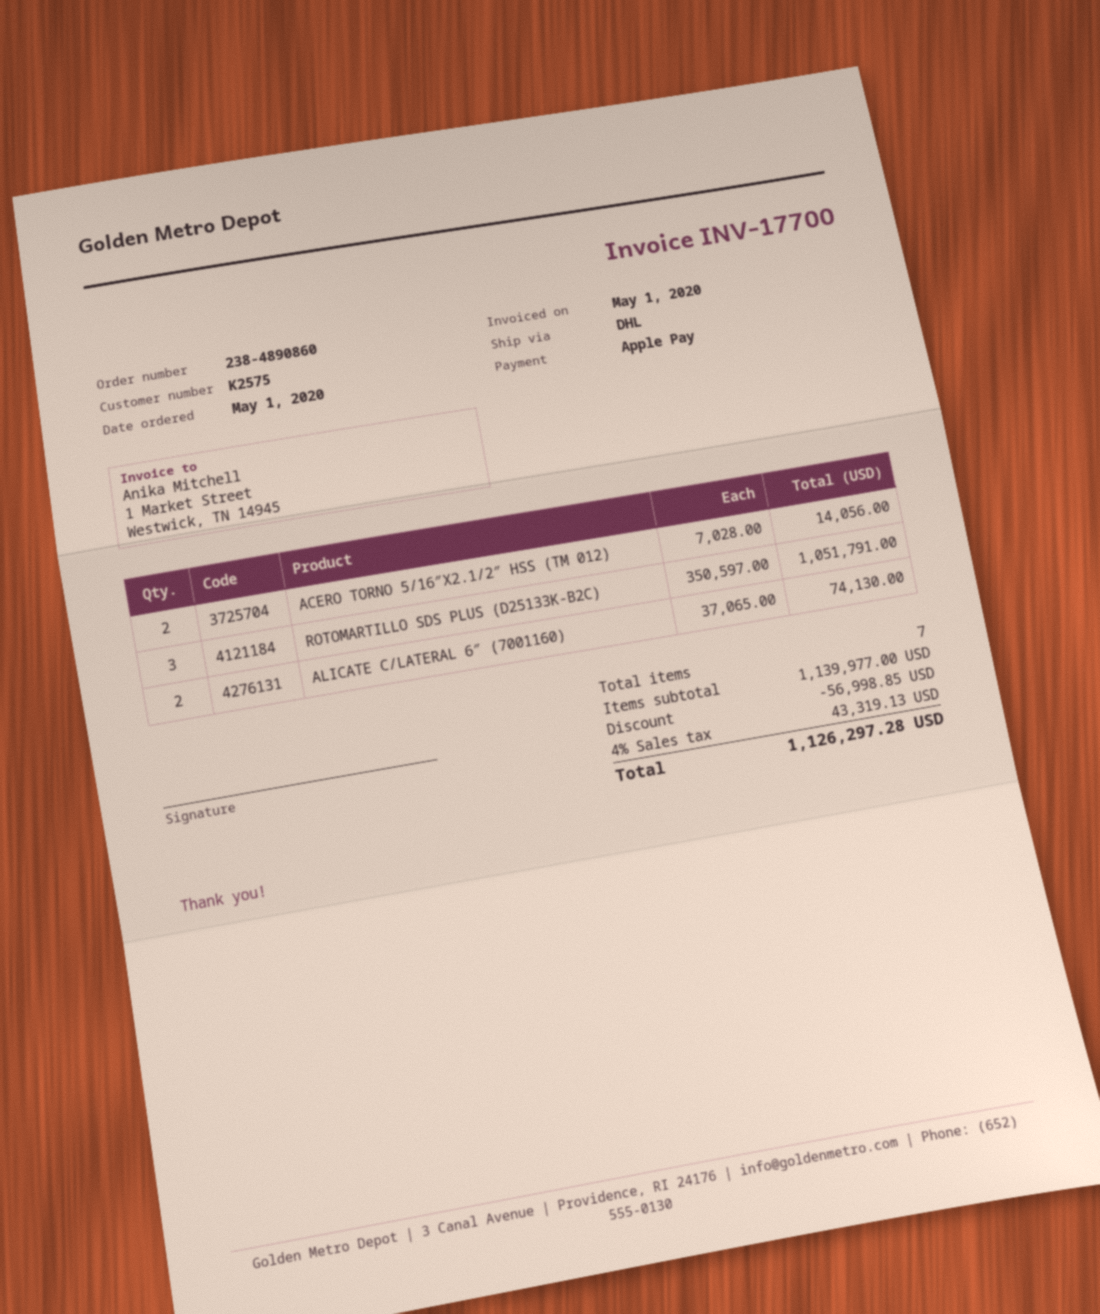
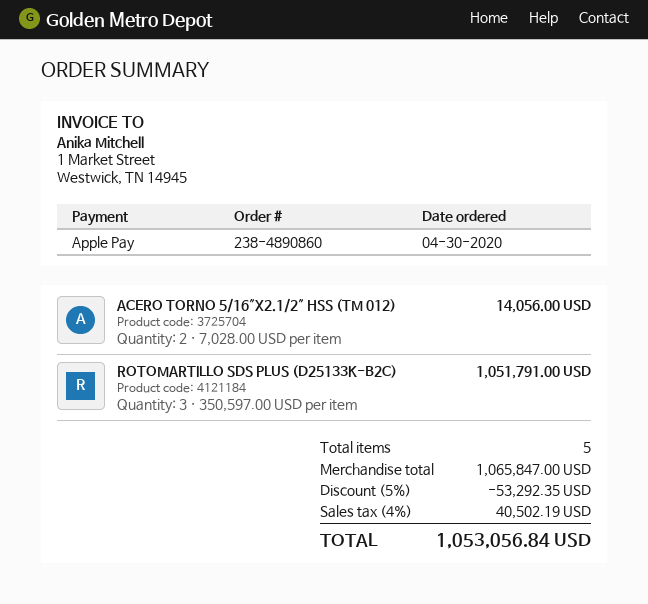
order date: 2020-05-01 -> 2020-04-30
ALICATE C/LATERAL 6″ (7001160): 2 x 37065.00 = 74130.00 -> none
total quantity: 7 -> 5
subtotal: 1139977.00 -> 1065847.00
discount: 56998.85 -> 53292.35
tax: 4% = 43319.13 -> 4% = 40502.19
total: 1126297.28 -> 1053056.84

